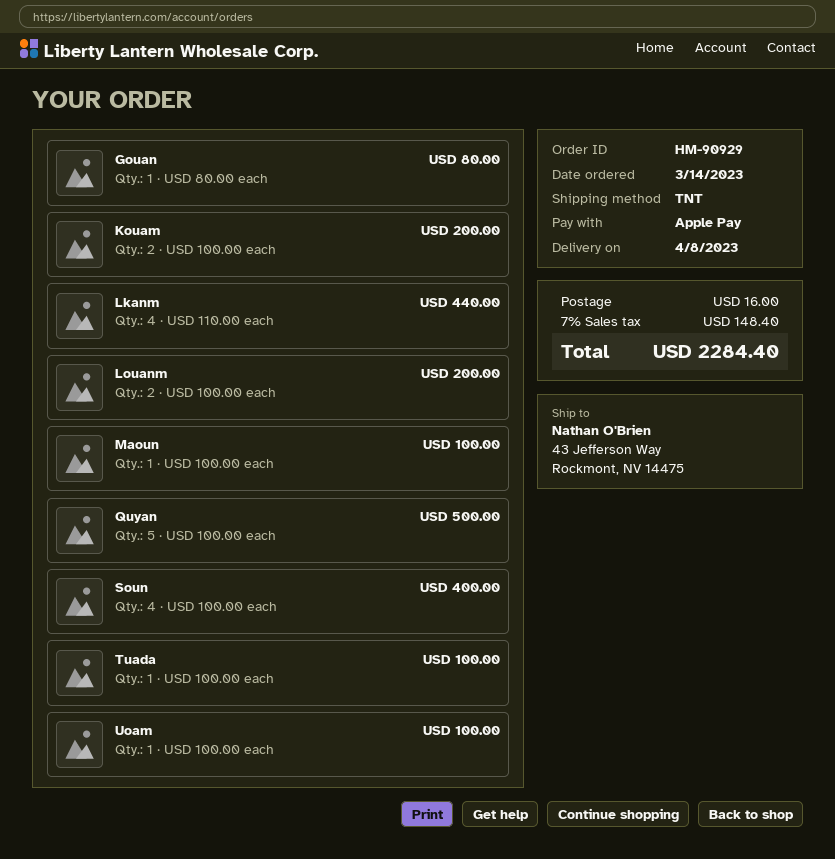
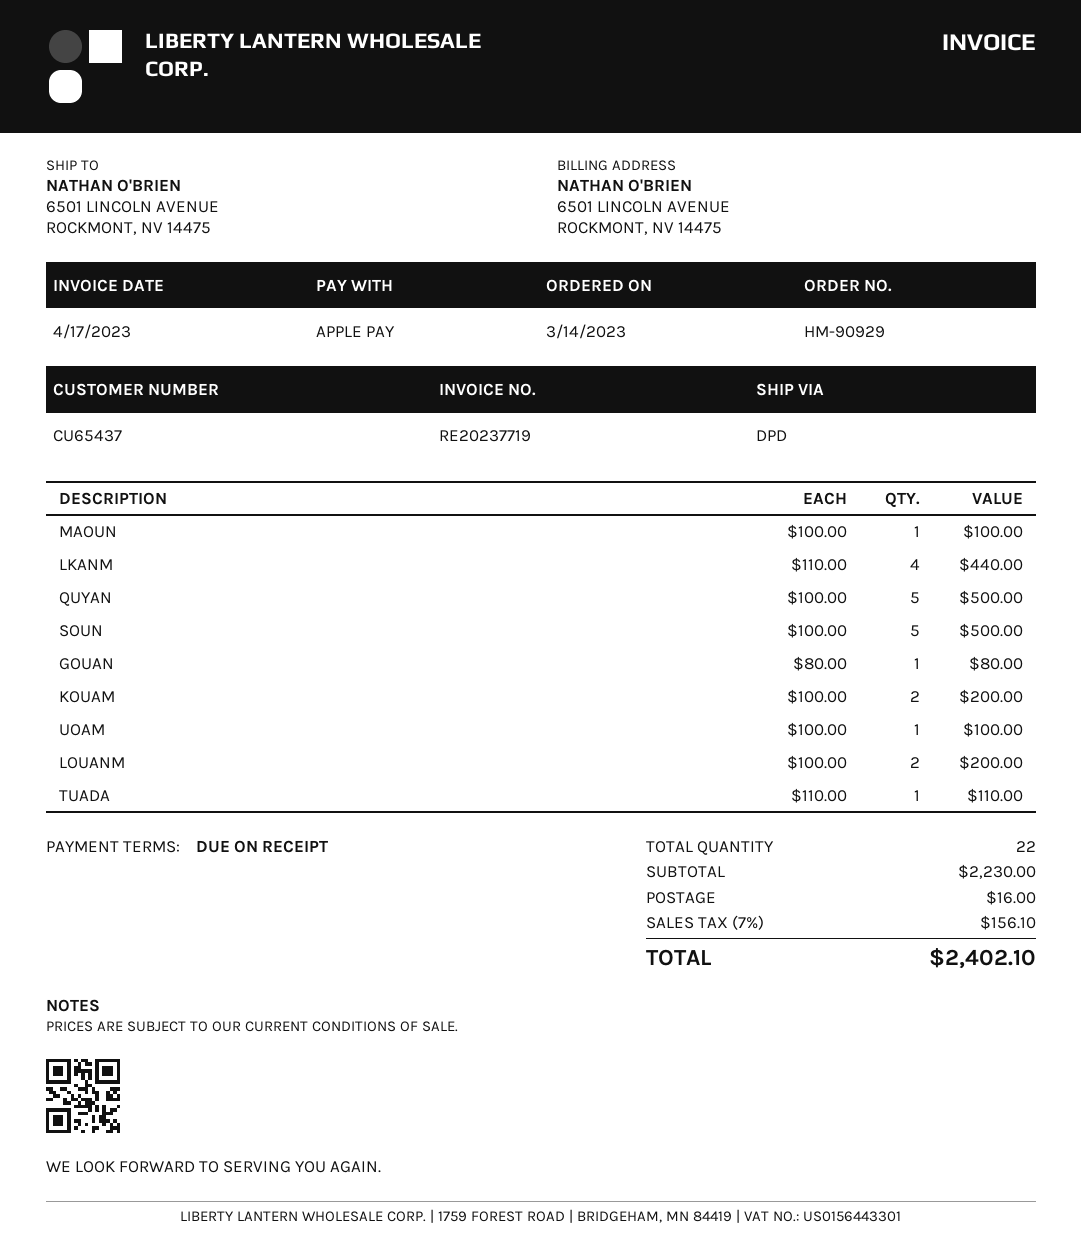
shipping method: TNT -> DPD
ship to: 43 Jefferson Way, Rockmont, NV 14475 -> 6501 LINCOLN AVENUE, ROCKMONT, NV 14475
Soun: 4 x 100.00 = 400.00 -> 5 x 100.00 = 500.00
Tuada: 1 x 100.00 = 100.00 -> 1 x 110.00 = 110.00
tax: 7% = 148.40 -> 7% = 156.10
total: 2284.40 -> 2402.10

